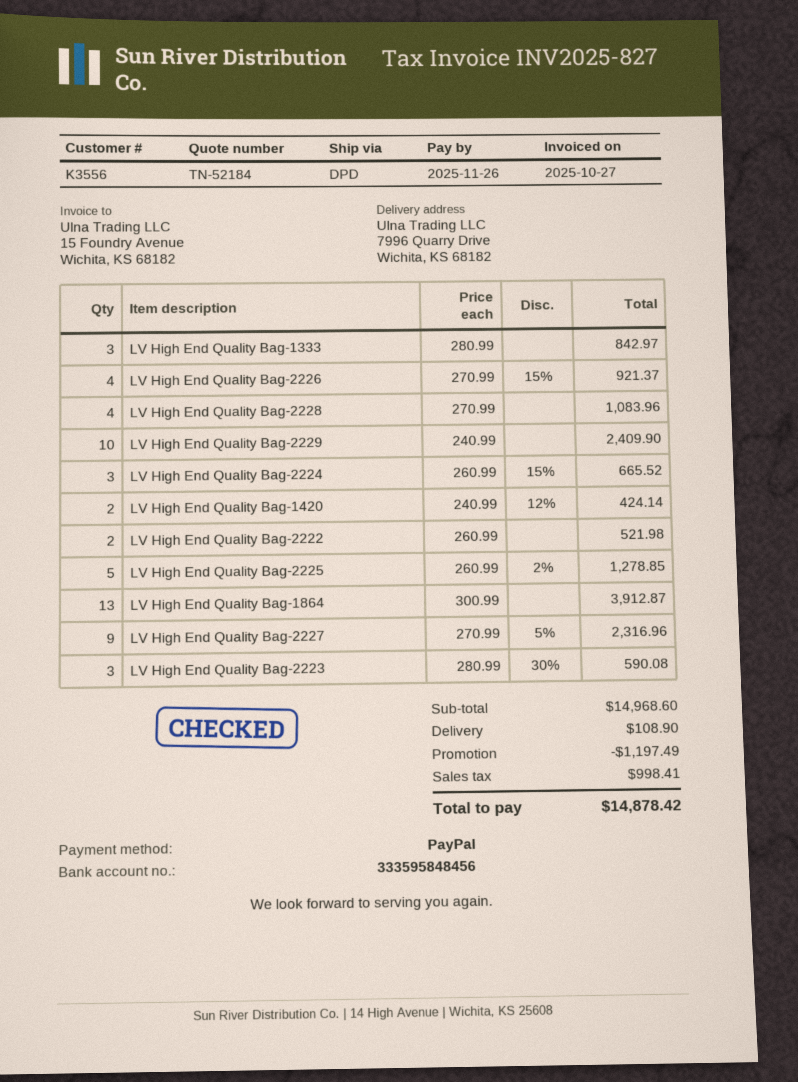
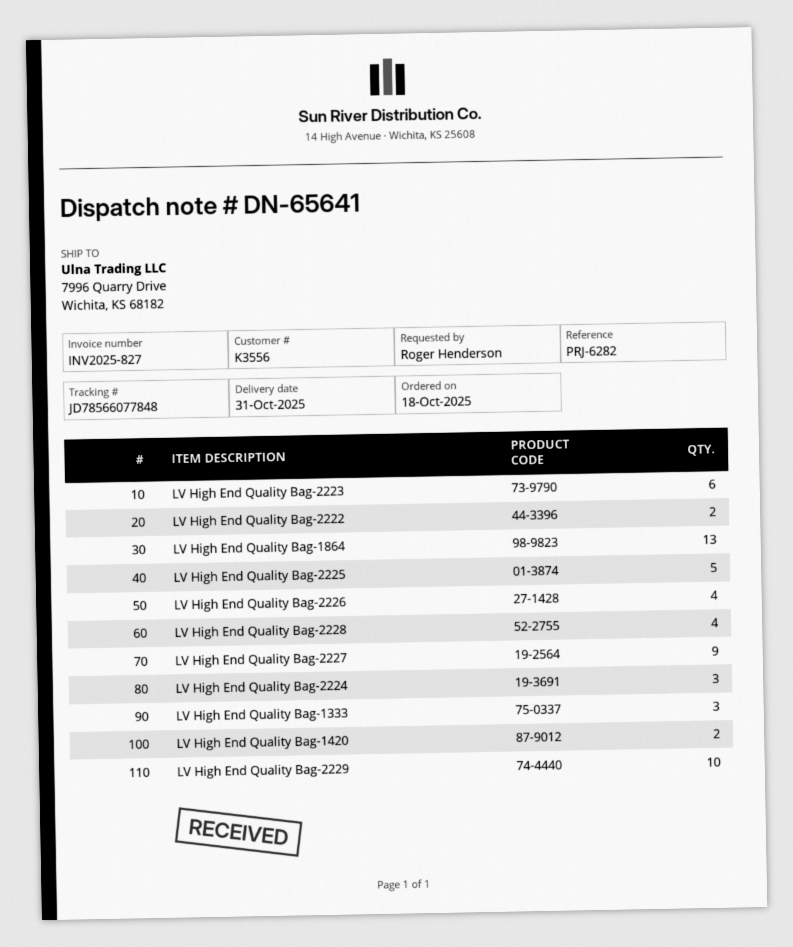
LV High End Quality Bag-2223: 3 -> 6

